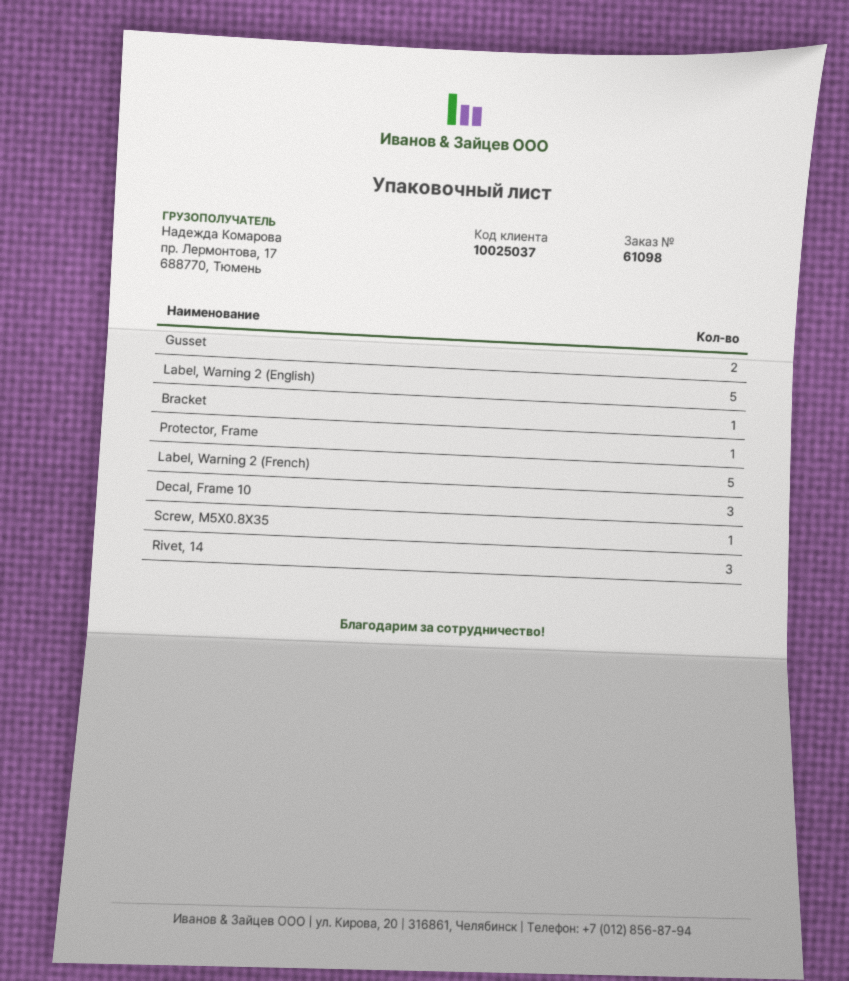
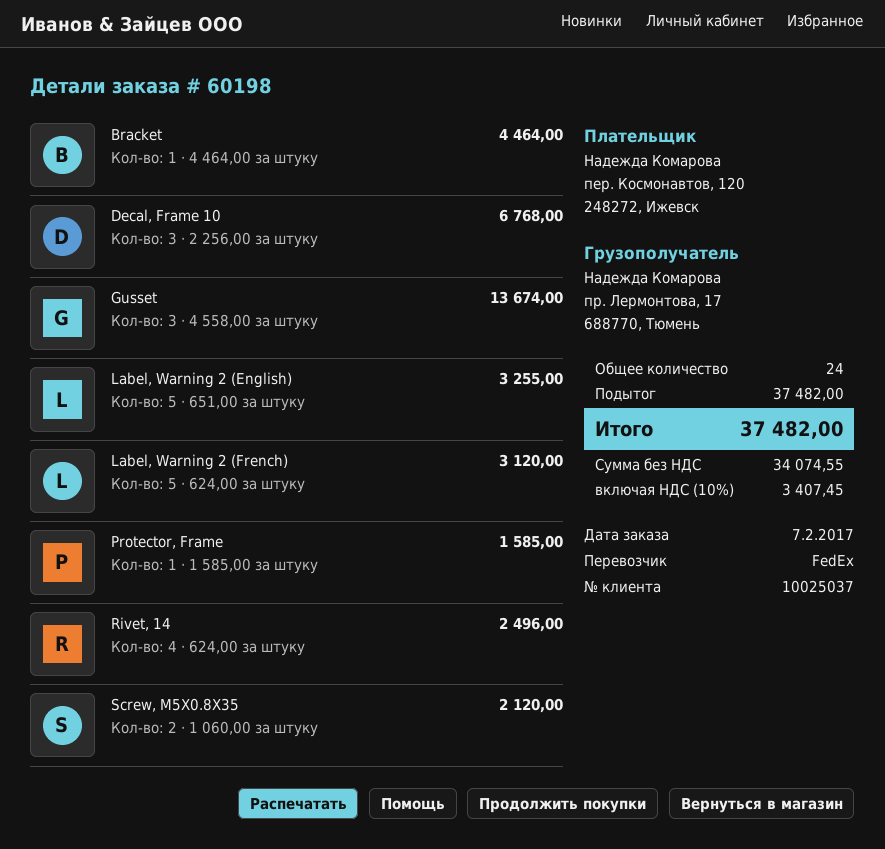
order number: 61098 -> 60198
Gusset: 2 -> 3
Screw, M5X0.8X35: 1 -> 2
Rivet, 14: 3 -> 4

